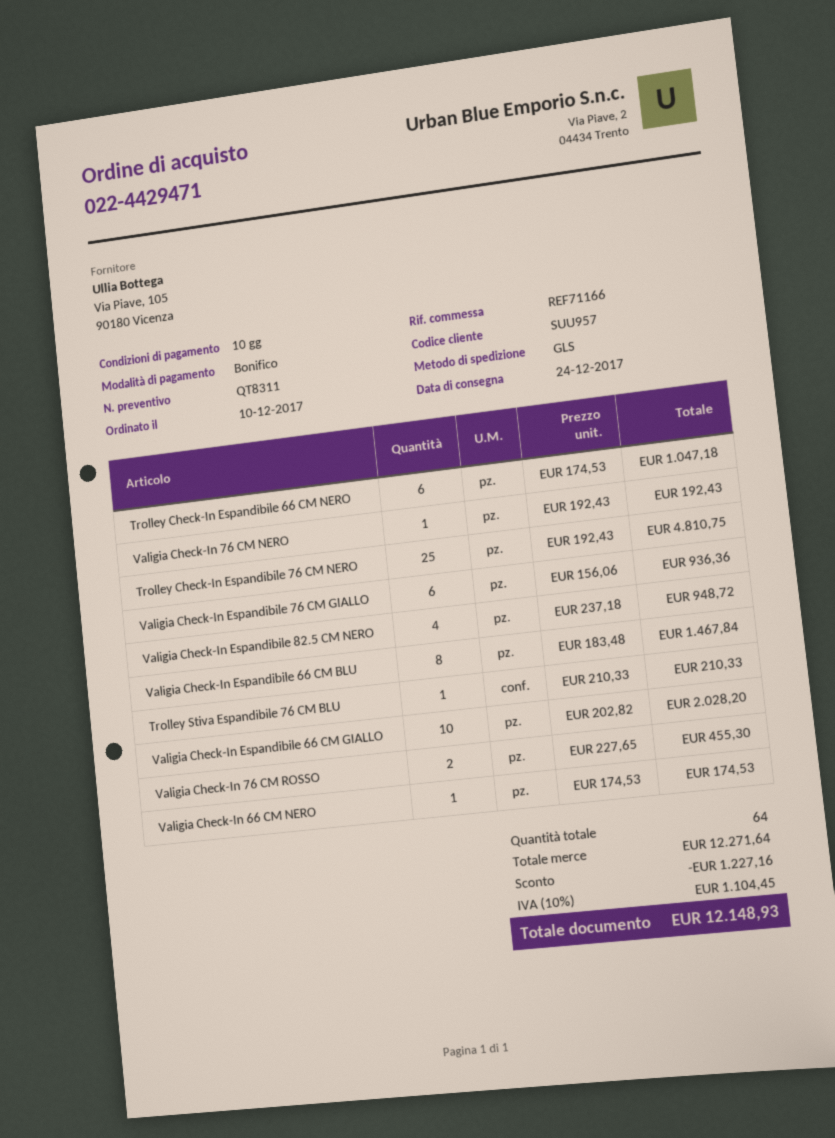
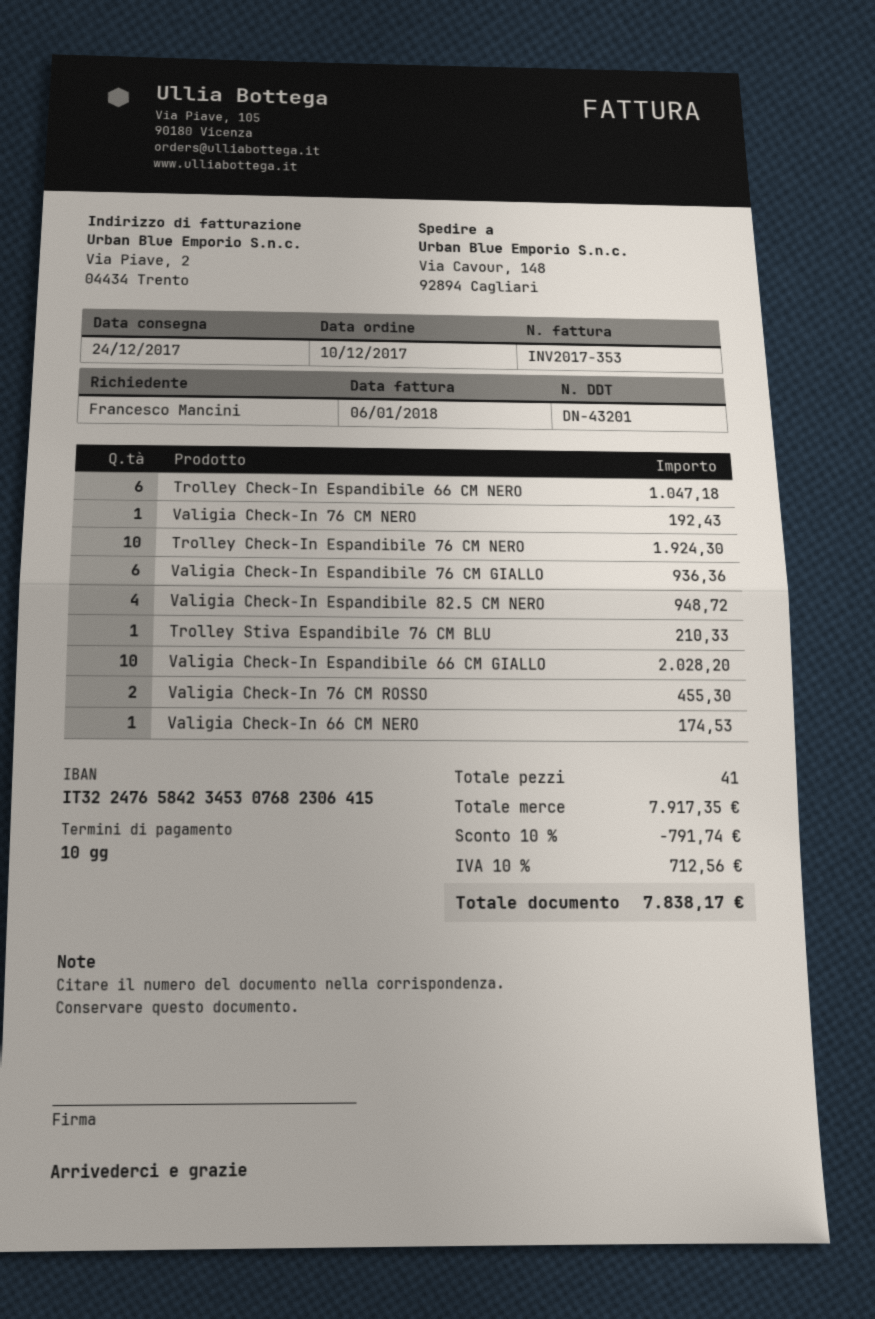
Trolley Check-In Espandibile 76 CM NERO: 25 for 4810.75 -> 10 for 1924.30
Valigia Check-In Espandibile 66 CM BLU: 8 for 1467.84 -> none
total quantity: 64 -> 41
subtotal: 12271.64 -> 7917.35
discount: 1227.16 -> 791.74
tax: 10% = 1104.45 -> 10% = 712.56
total: 12148.93 -> 7838.17

